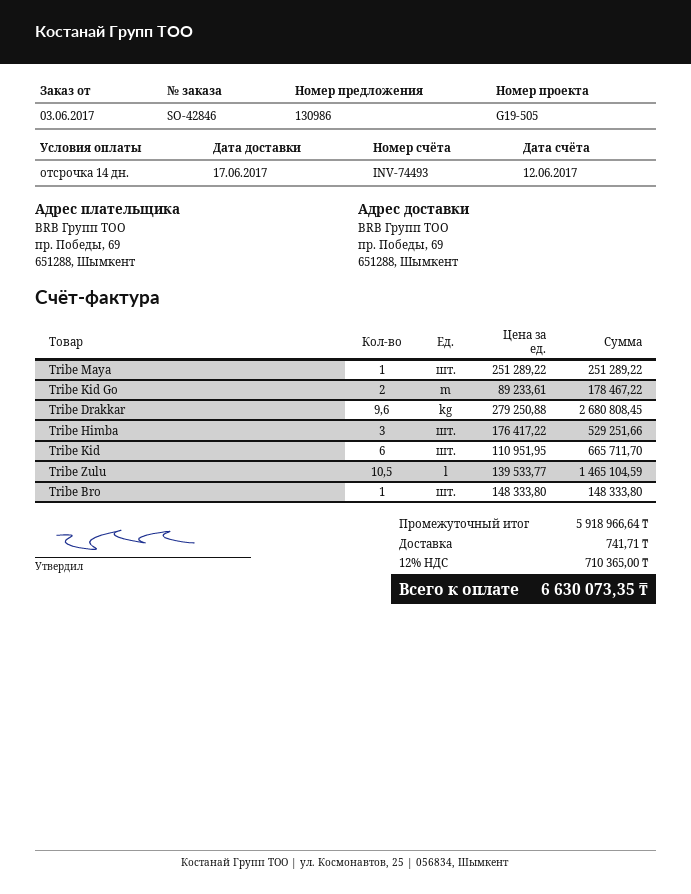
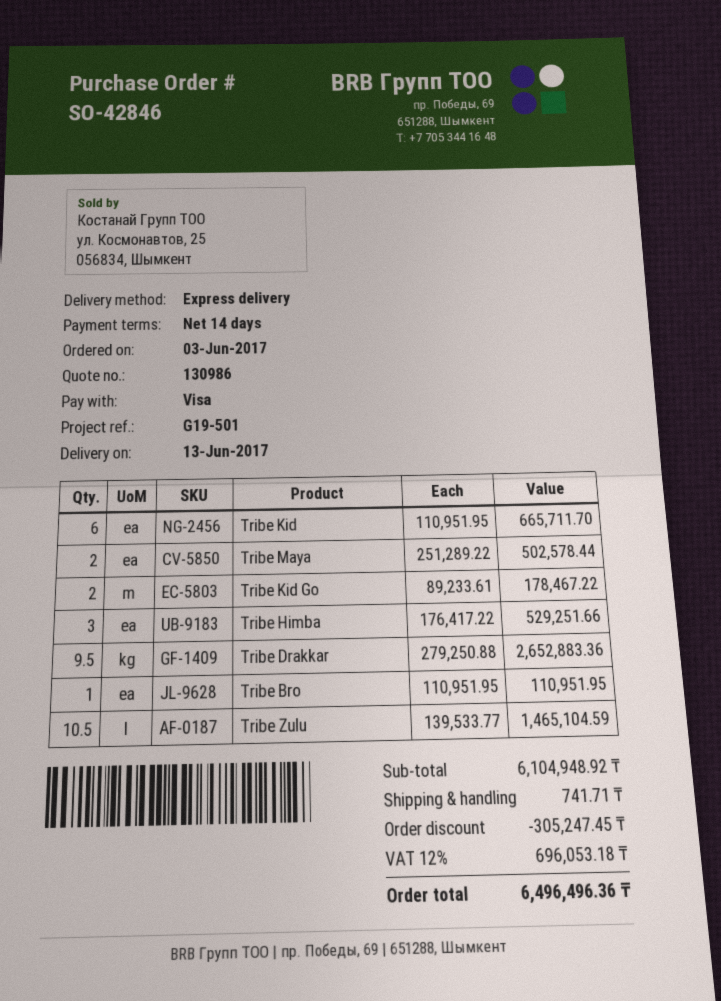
delivery date: 2017-06-17 -> 2017-06-13
reference: G19-505 -> G19-501
Tribe Maya: 1 x 251289.22 = 251289.22 -> 2 x 251289.22 = 502578.44
Tribe Drakkar: 9.6 x 279250.88 = 2680808.45 -> 9.5 x 279250.88 = 2652883.36
Tribe Bro: 1 x 148333.80 = 148333.80 -> 1 x 110951.95 = 110951.95
subtotal: 5918966.64 -> 6104948.92
discount: none -> 305247.45
tax: 12% = 710365.00 -> 12% = 696053.18
total: 6630073.35 -> 6496496.36

